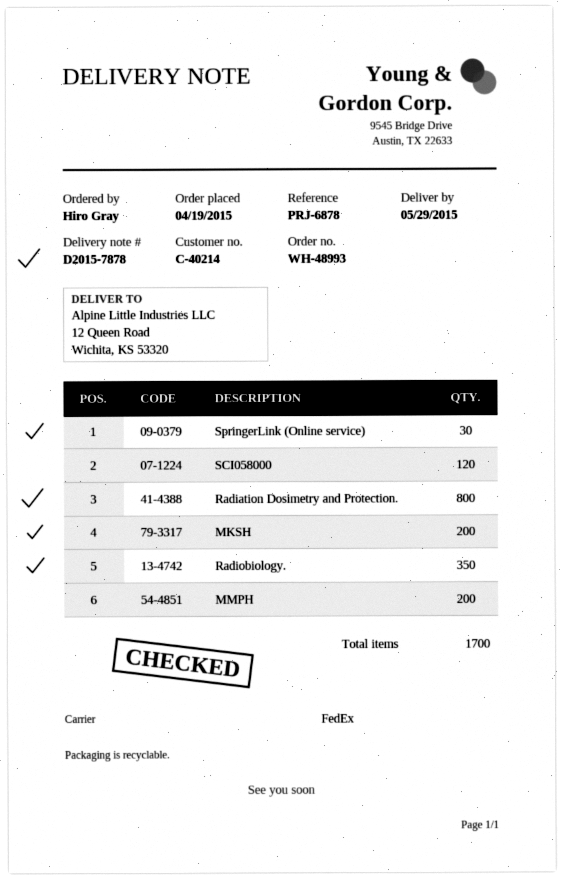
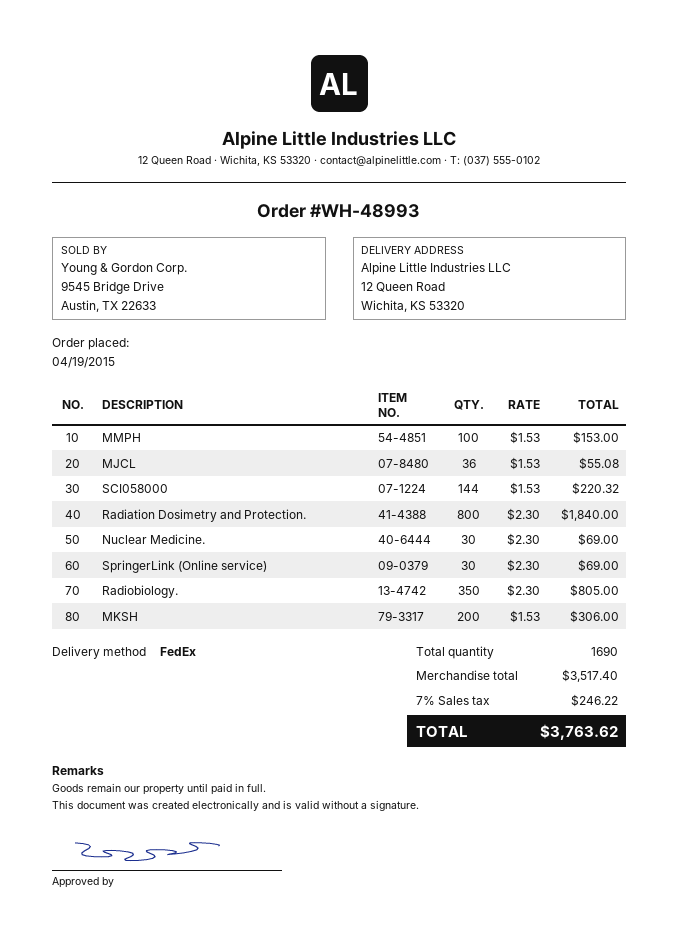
SCI058000: 120 -> 144
MMPH: 200 -> 100
MJCL: none -> 36
Nuclear Medicine.: none -> 30
total quantity: 1700 -> 1690

